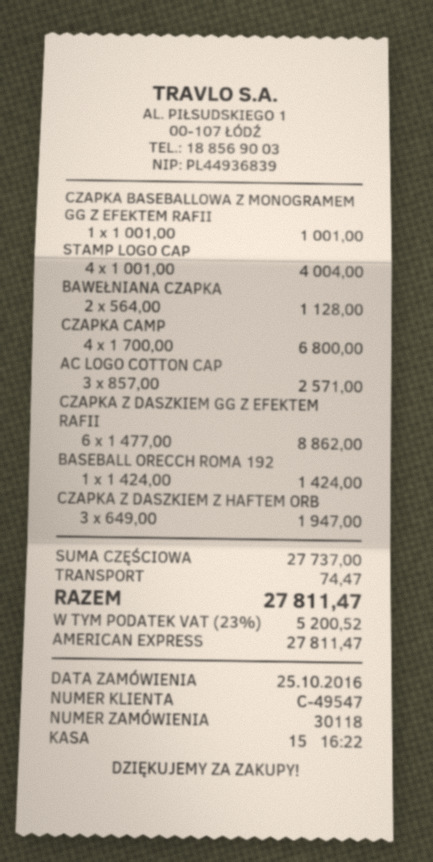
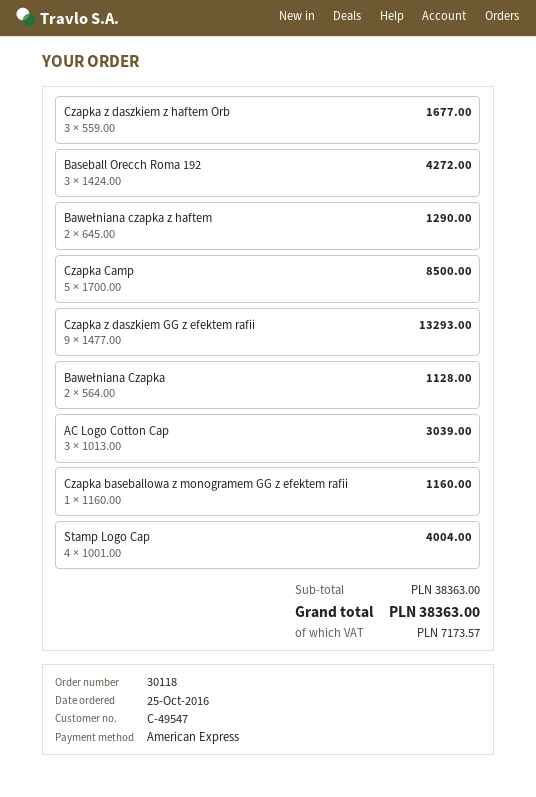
CZAPKA BASEBALLOWA Z MONOGRAMEM GG Z EFEKTEM RAFII: 1 x 1001.00 = 1001.00 -> 1 x 1160.00 = 1160.00
CZAPKA CAMP: 4 x 1700.00 = 6800.00 -> 5 x 1700.00 = 8500.00
AC LOGO COTTON CAP: 3 x 857.00 = 2571.00 -> 3 x 1013.00 = 3039.00
CZAPKA Z DASZKIEM GG Z EFEKTEM RAFII: 6 x 1477.00 = 8862.00 -> 9 x 1477.00 = 13293.00
BASEBALL ORECCH ROMA 192: 1 x 1424.00 = 1424.00 -> 3 x 1424.00 = 4272.00
CZAPKA Z DASZKIEM Z HAFTEM ORB: 3 x 649.00 = 1947.00 -> 3 x 559.00 = 1677.00
Bawełniana czapka z haftem: none -> 2 x 645.00 = 1290.00
subtotal: 27737.00 -> 38363.00
shipping: 74.47 -> none
tax: 5200.52 -> 7173.57
total: 27811.47 -> 38363.00

